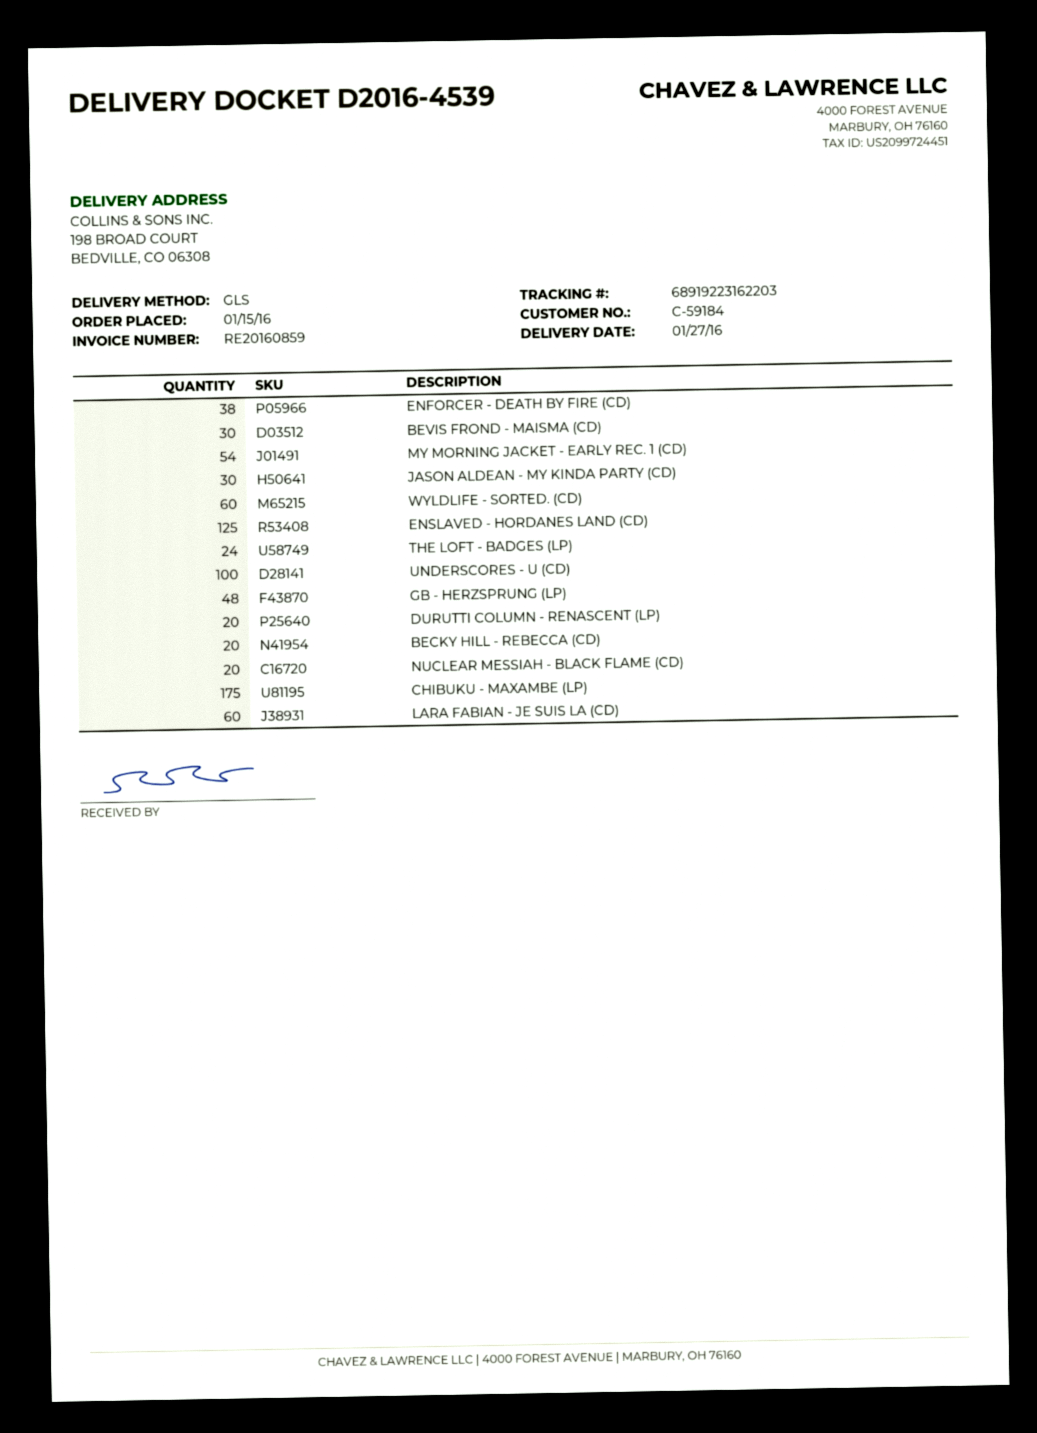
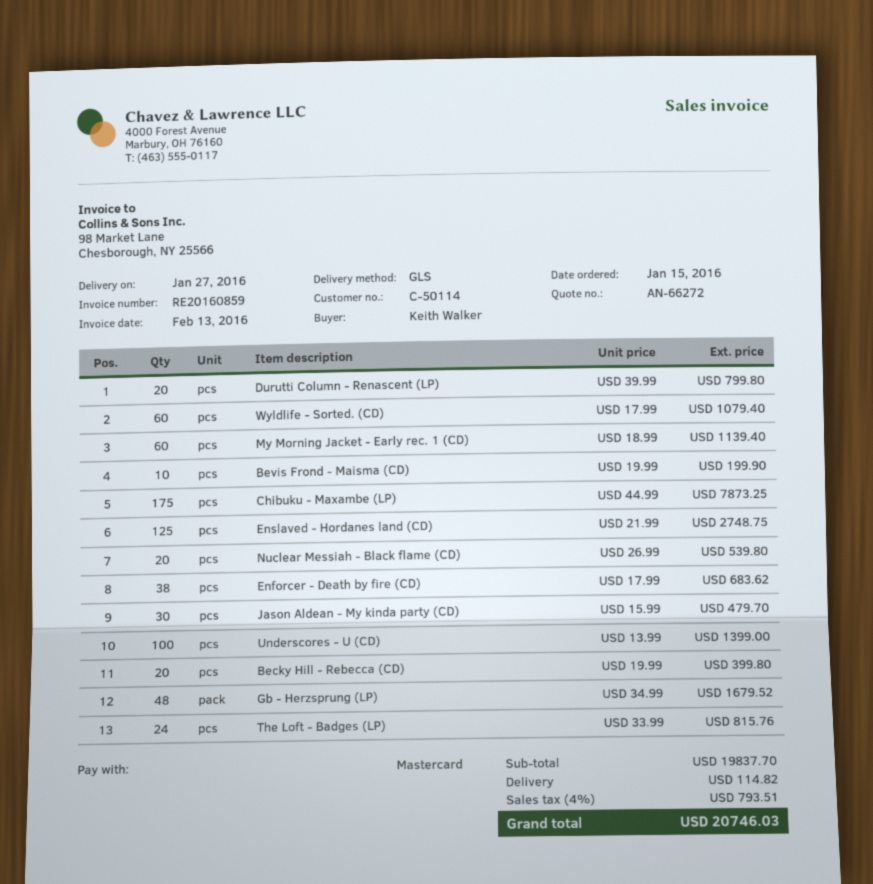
customer number: C-59184 -> C-50114
BEVIS FROND - MAISMA (CD): 30 -> 10
MY MORNING JACKET - EARLY REC. 1 (CD): 54 -> 60
LARA FABIAN - JE SUIS LA (CD): 60 -> none

